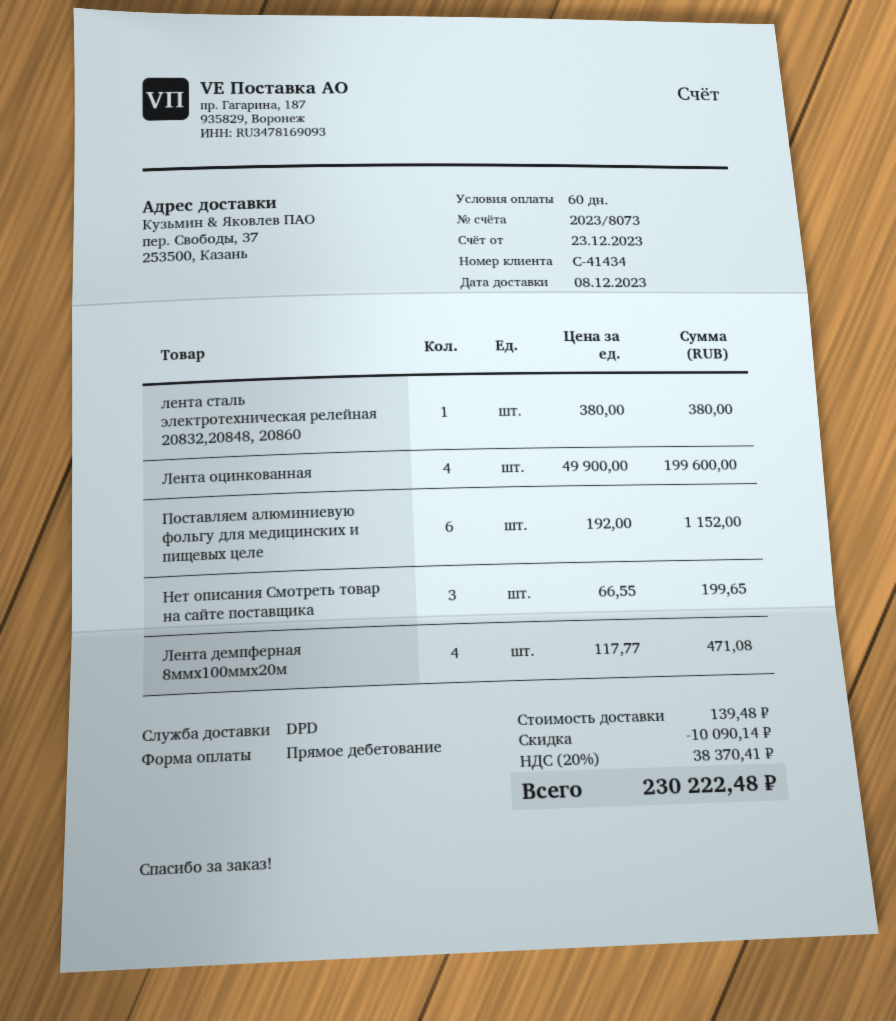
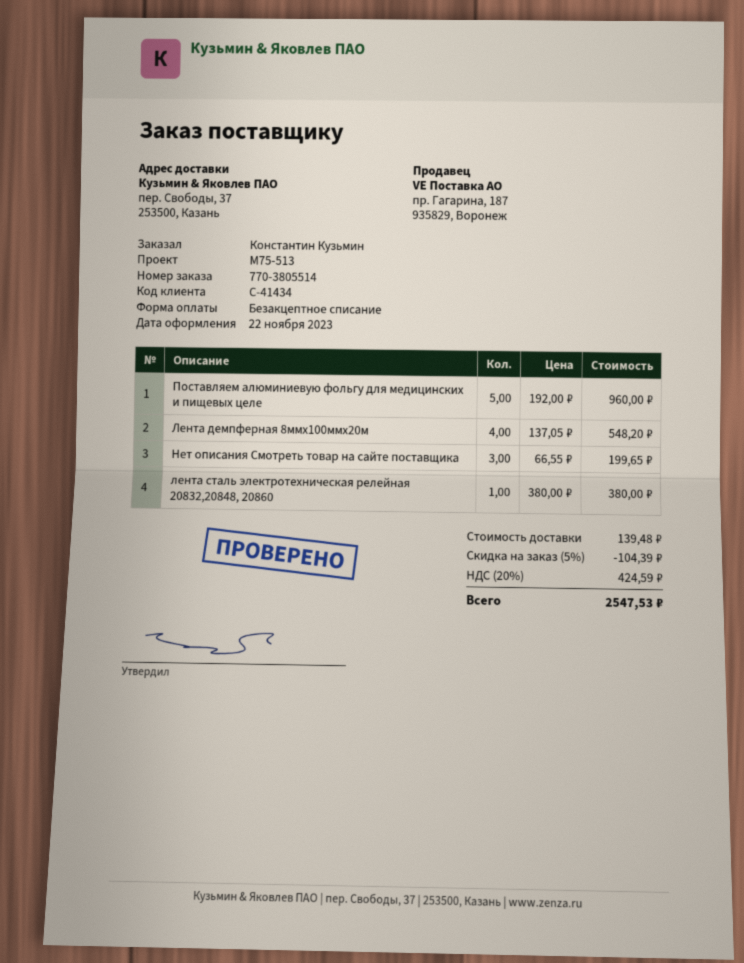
Лента оцинкованная: 4 x 49900.00 = 199600.00 -> none
Поставляем алюминиевую фольгу для медицинских и пищевых целе: 6 x 192.00 = 1152.00 -> 5 x 192.00 = 960.00
Лента демпферная 8ммх100ммх20м: 4 x 117.77 = 471.08 -> 4 x 137.05 = 548.20
discount: 10090.14 -> 104.39
tax: 20% = 38370.41 -> 20% = 424.59
total: 230222.48 -> 2547.53

